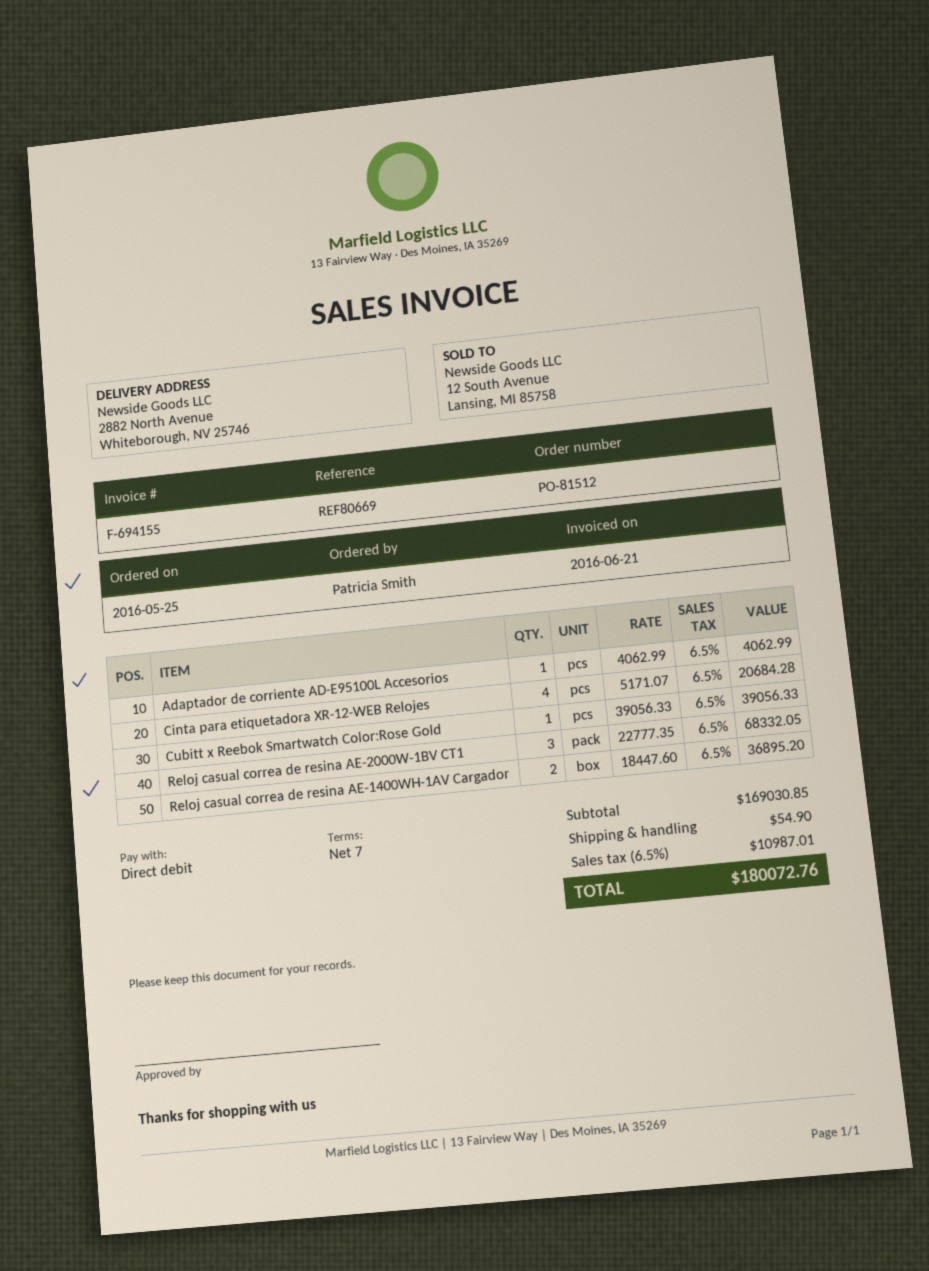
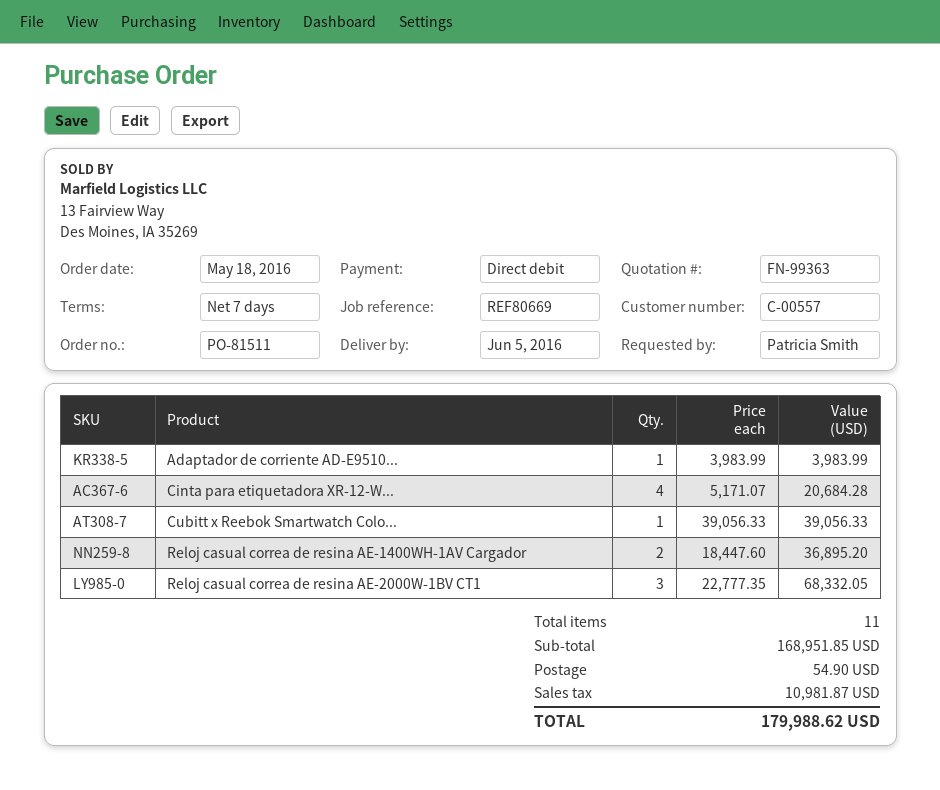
order number: PO-81512 -> PO-81511
order date: 2016-05-25 -> 2016-05-18
Adaptador de corriente AD-E95100L Accesorios: 1 x 4062.99 = 4062.99 -> 1 x 3983.99 = 3983.99
subtotal: 169030.85 -> 168951.85
tax: 10987.01 -> 10981.87
total: 180072.76 -> 179988.62

